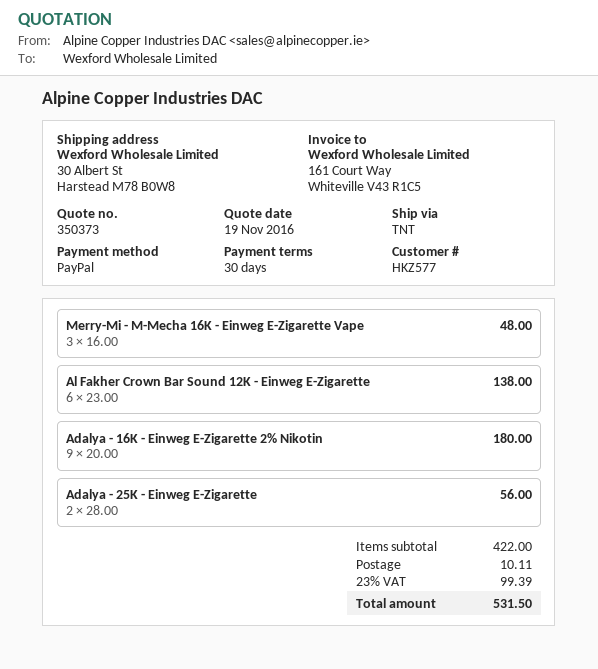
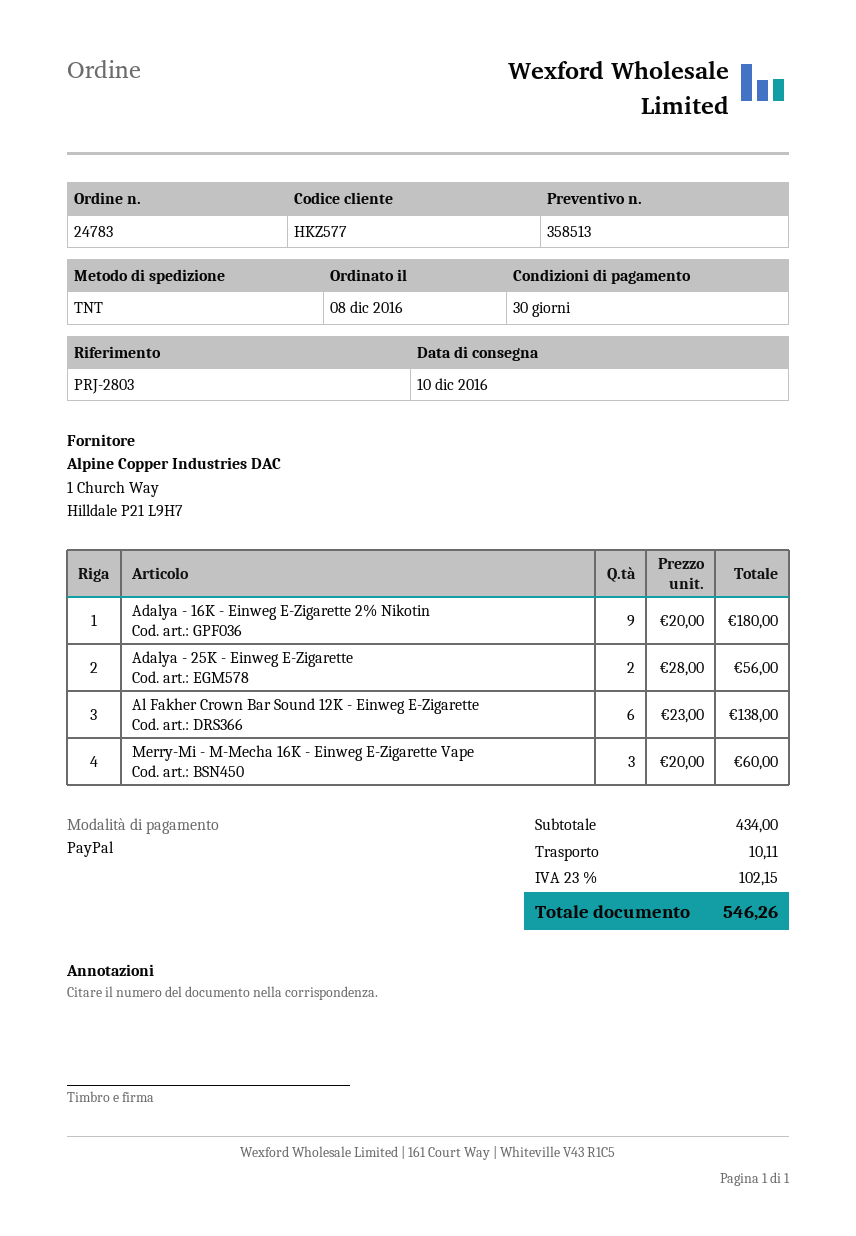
quote number: 350373 -> 358513
Merry-Mi - M-Mecha 16K - Einweg E-Zigarette Vape: 3 x 16.00 = 48.00 -> 3 x 20.00 = 60.00
subtotal: 422.00 -> 434.00
tax: 23% = 99.39 -> 23% = 102.15
total: 531.50 -> 546.26

